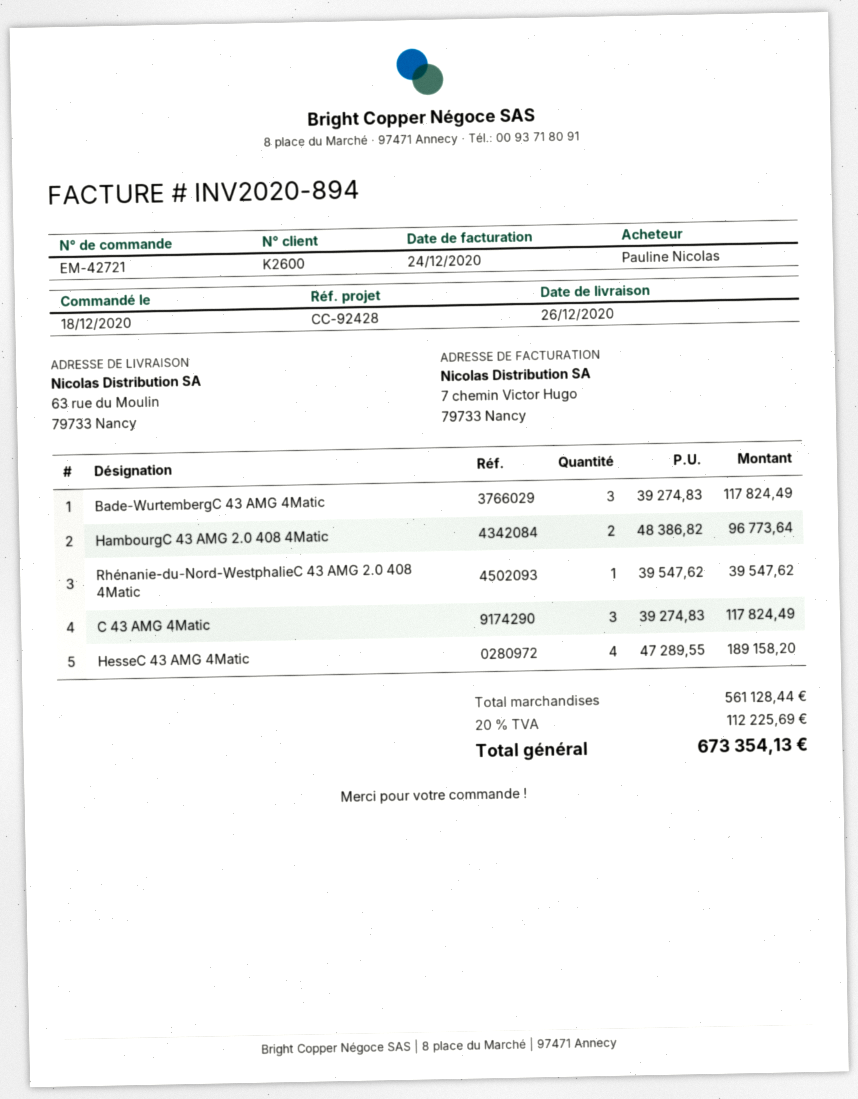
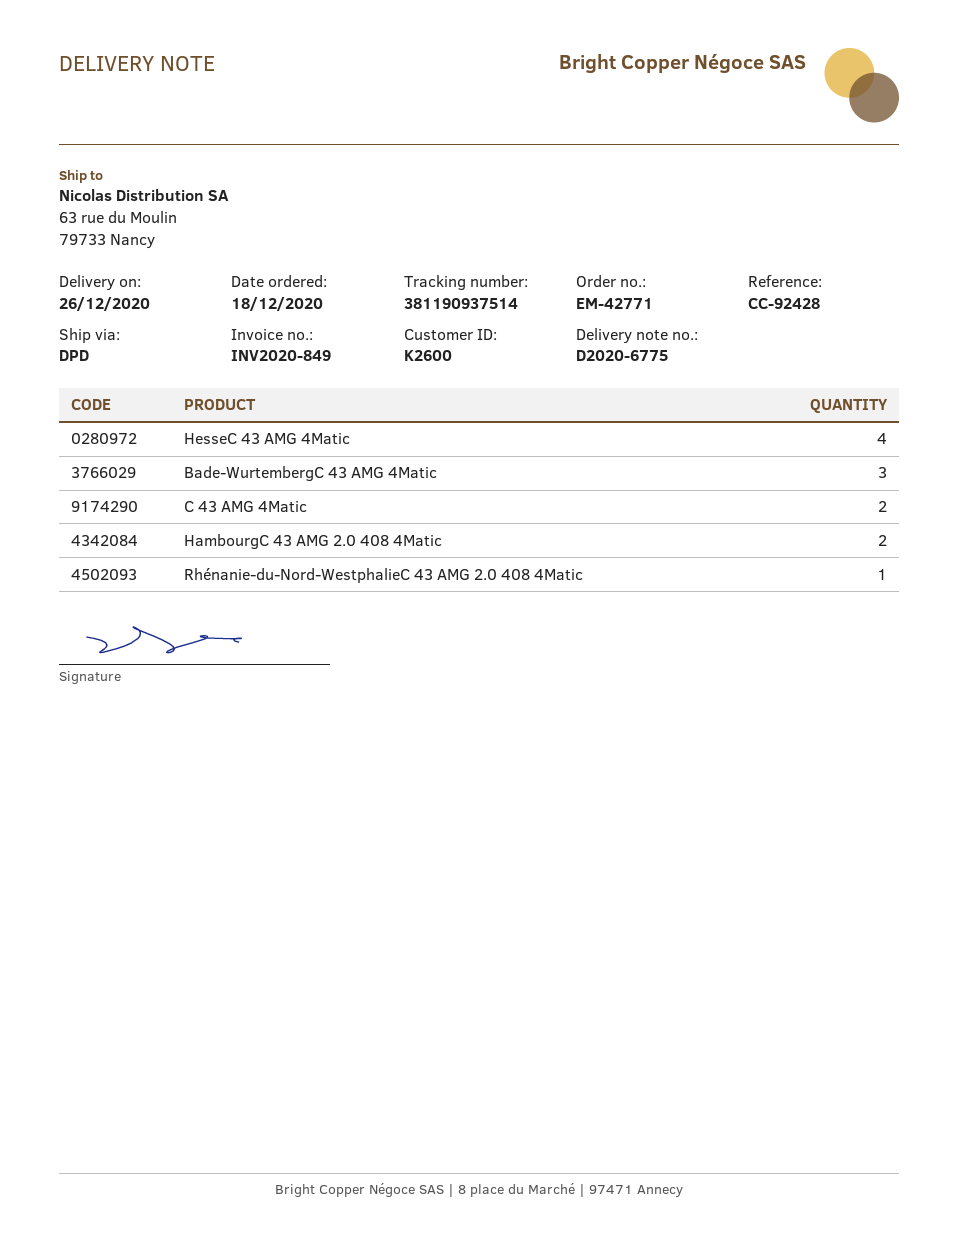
order number: EM-42721 -> EM-42771
invoice number: INV2020-894 -> INV2020-849
C 43 AMG 4Matic: 3 -> 2

